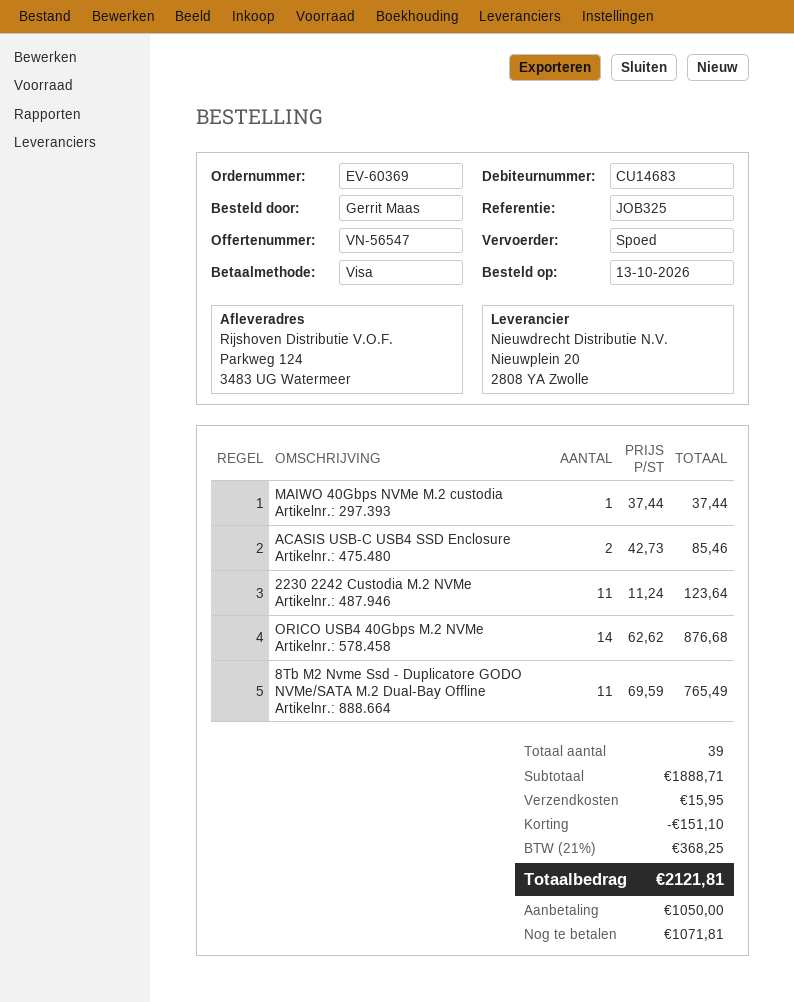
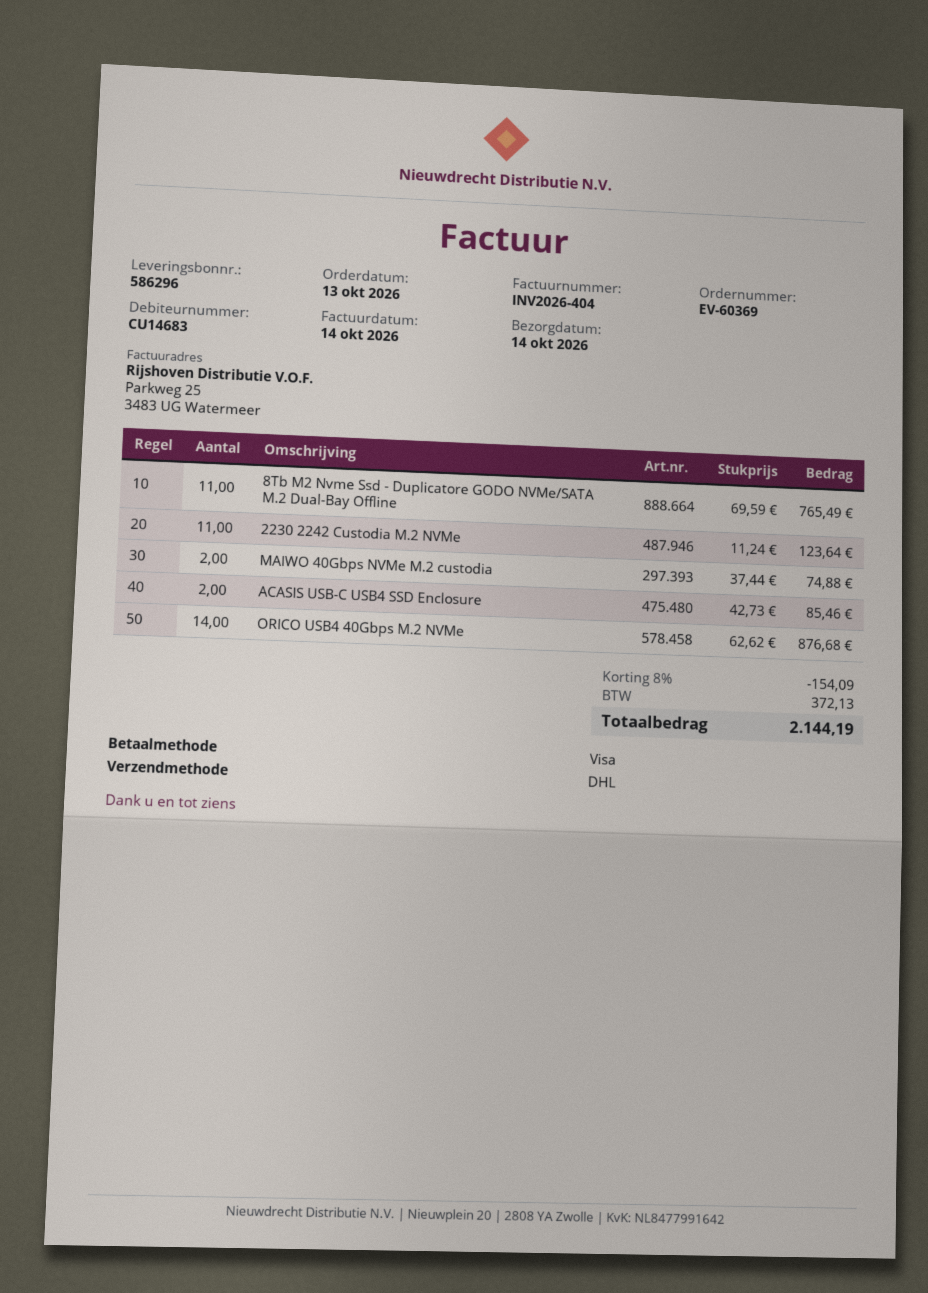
shipping method: express -> DHL
MAIWO 40Gbps NVMe M.2 custodia: 1 x 37.44 = 37.44 -> 2 x 37.44 = 74.88
discount: 151.10 -> 154.09
shipping: 15.95 -> none
tax: 368.25 -> 372.13
total: 2121.81 -> 2144.19

